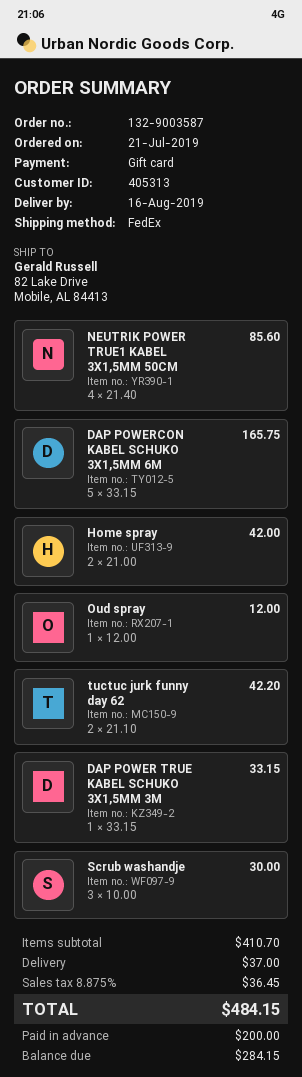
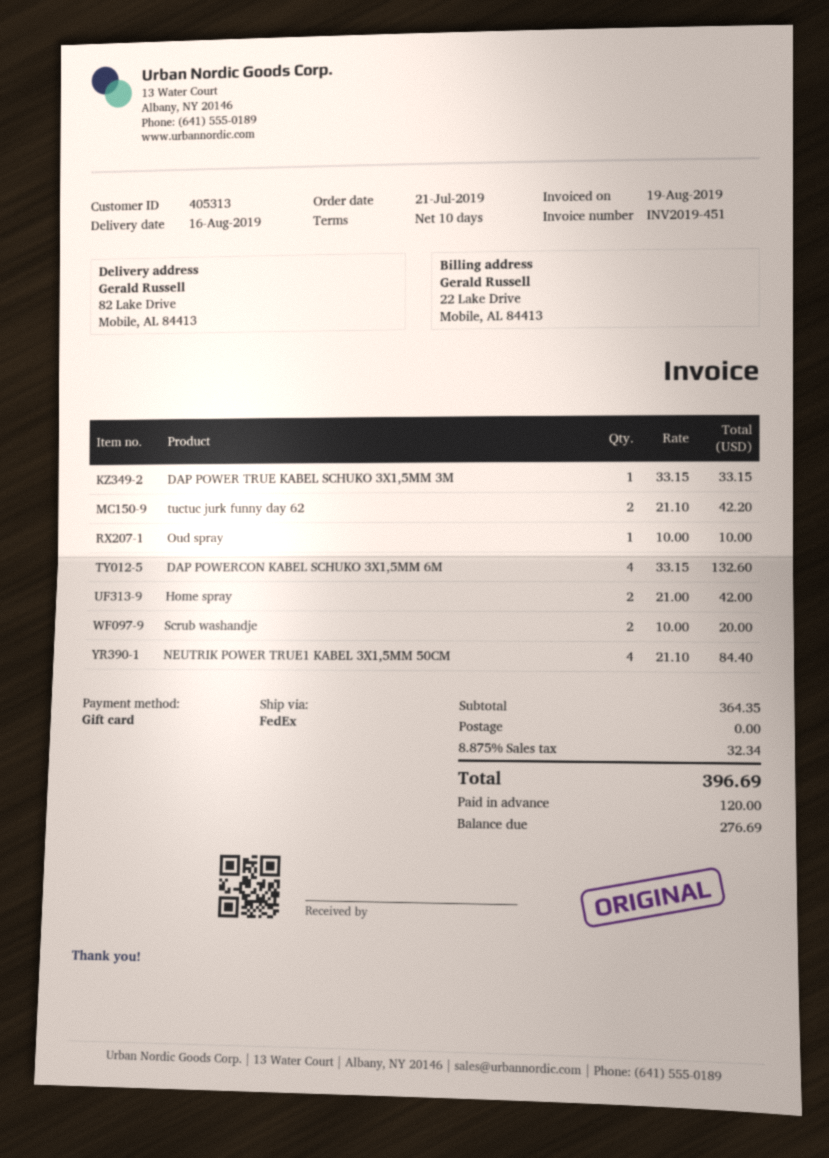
NEUTRIK POWER TRUE1 KABEL 3X1,5MM 50CM: 4 x 21.40 = 85.60 -> 4 x 21.10 = 84.40
DAP POWERCON KABEL SCHUKO 3X1,5MM 6M: 5 x 33.15 = 165.75 -> 4 x 33.15 = 132.60
Oud spray: 1 x 12.00 = 12.00 -> 1 x 10.00 = 10.00
Scrub washandje: 3 x 10.00 = 30.00 -> 2 x 10.00 = 20.00
subtotal: 410.70 -> 364.35
shipping: 37.00 -> 0.00
tax: 8.875% = 36.45 -> 8.875% = 32.34
total: 484.15 -> 396.69
deposit: 200.00 -> 120.00
balance: 284.15 -> 276.69

